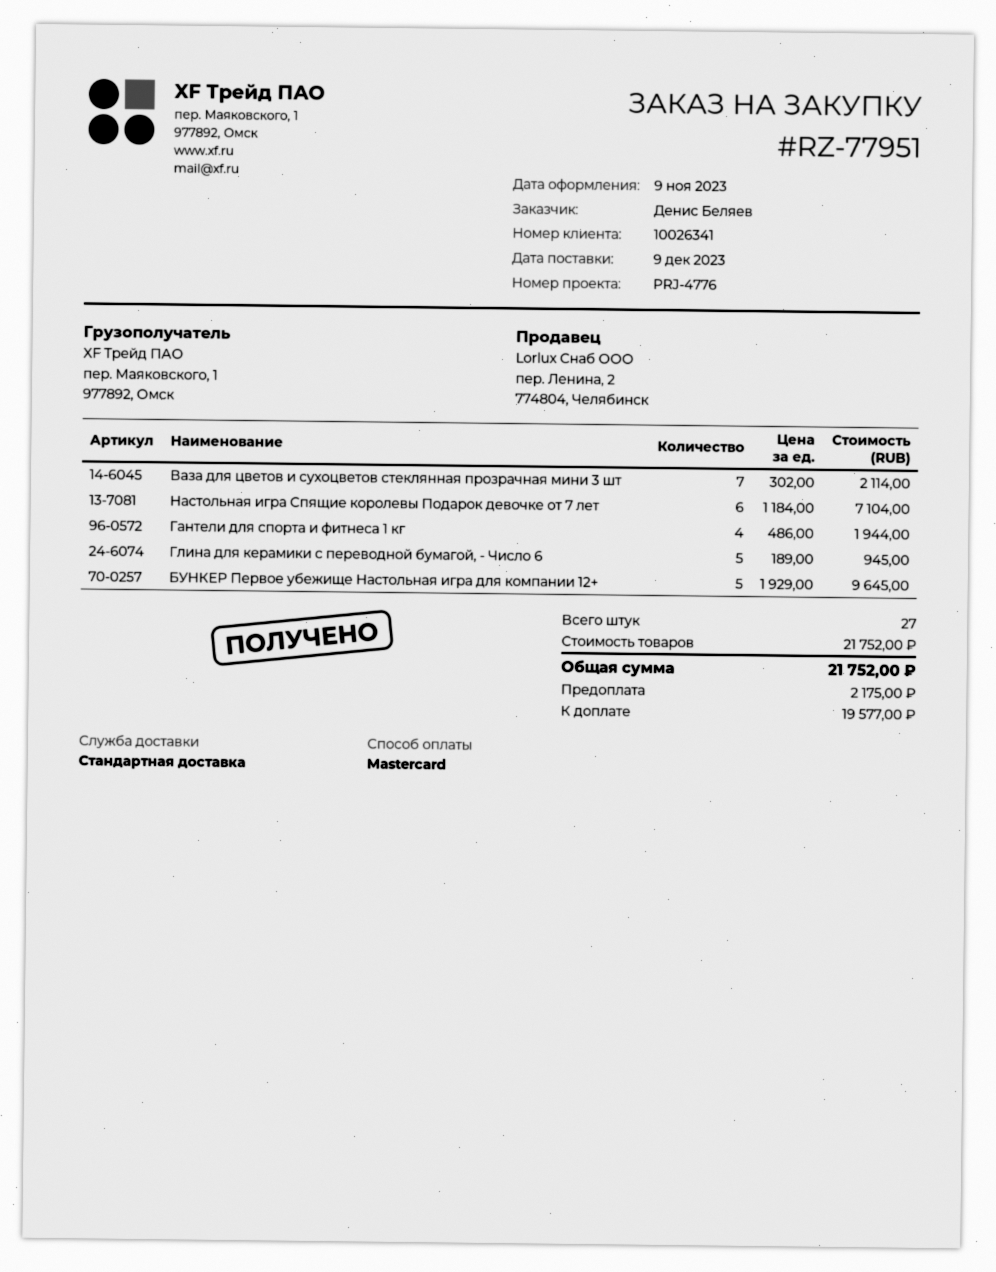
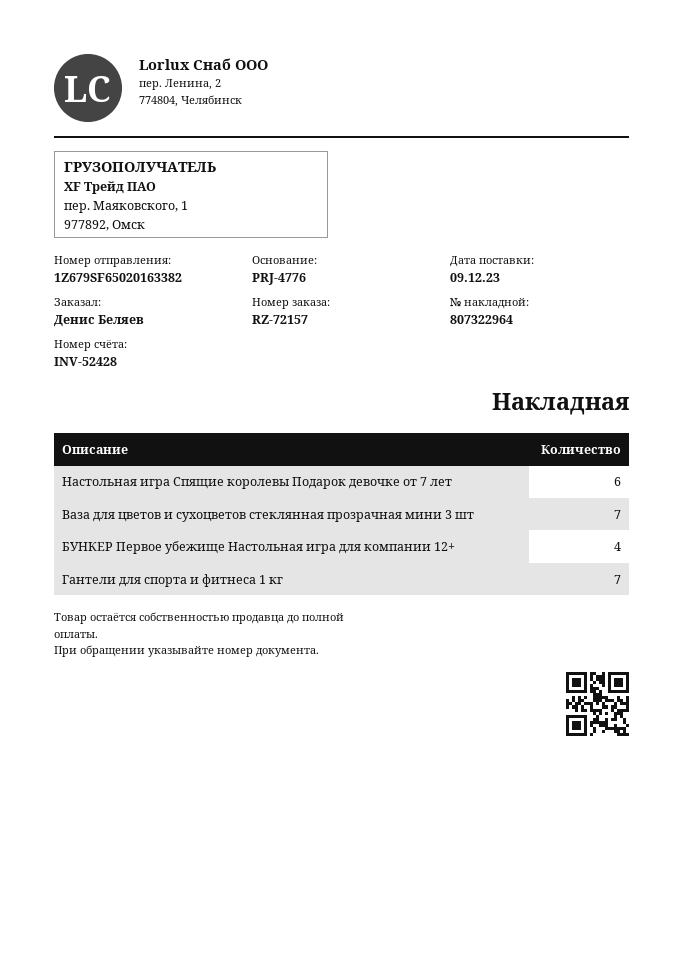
order number: RZ-77951 -> RZ-72157
Гантели для спорта и фитнеса 1 кг: 4 -> 7
Глина для керамики с переводной бумагой, - Число 6: 5 -> none
БУНКЕР Первое убежище Настольная игра для компании 12+: 5 -> 4

